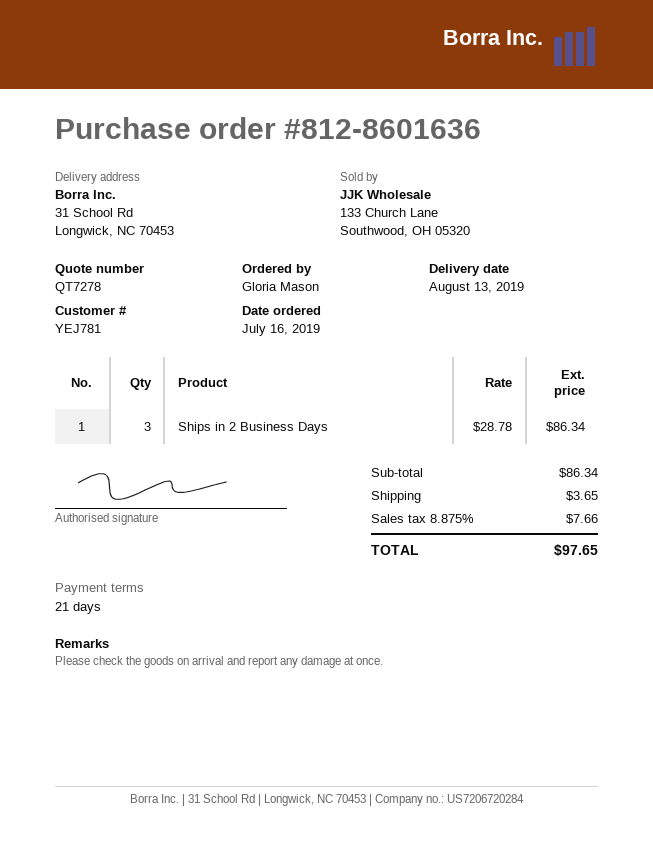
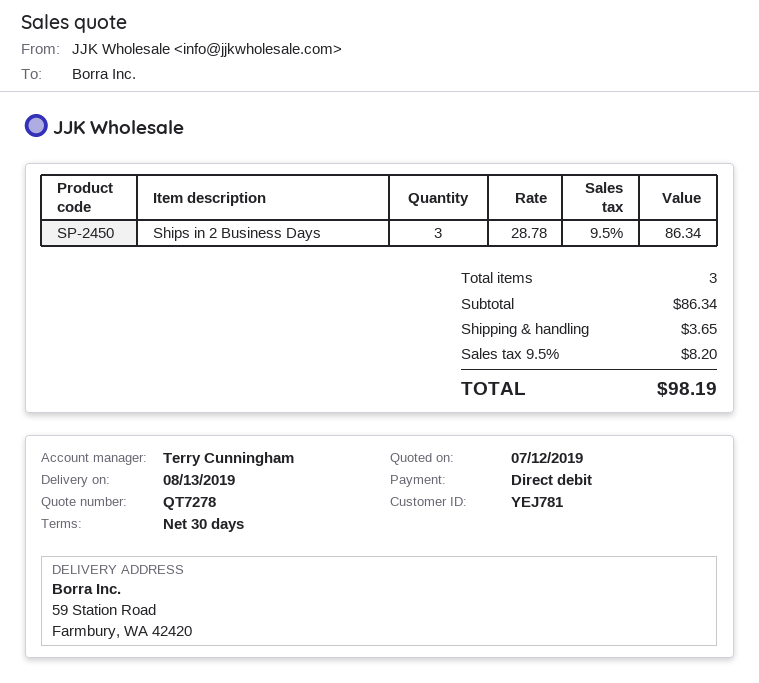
payment terms: 21 days -> 30 days
ship to: 31 School Rd, Longwick, NC 70453 -> 59 Station Road, Farmbury, WA 42420
tax: 8.875% = 7.66 -> 9.5% = 8.20
total: 97.65 -> 98.19

